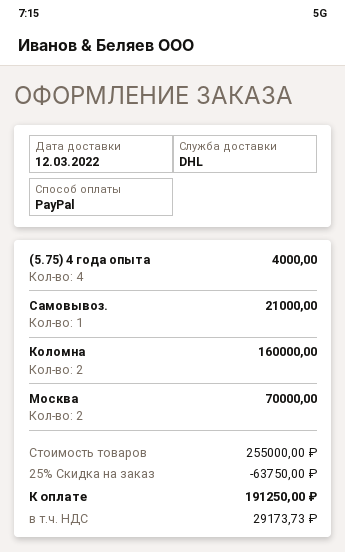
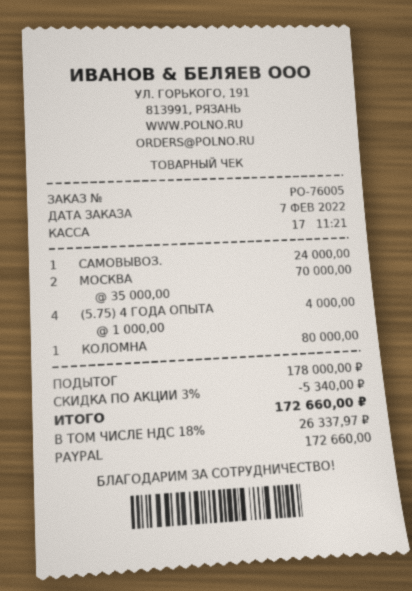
Самовывоз.: 1 for 21000.00 -> 1 for 24000.00
Коломна: 2 for 160000.00 -> 1 for 80000.00
subtotal: 255000.00 -> 178000.00
discount: 25% = 63750.00 -> 3% = 5340.00
tax: 29173.73 -> 26337.97
total: 191250.00 -> 172660.00

